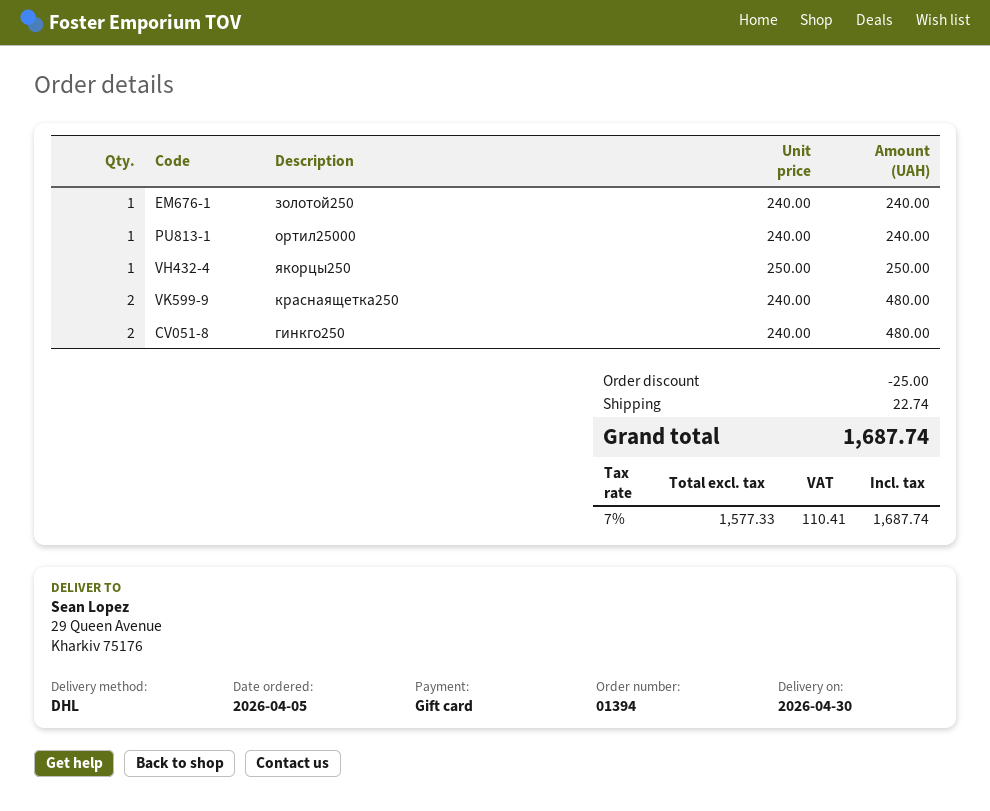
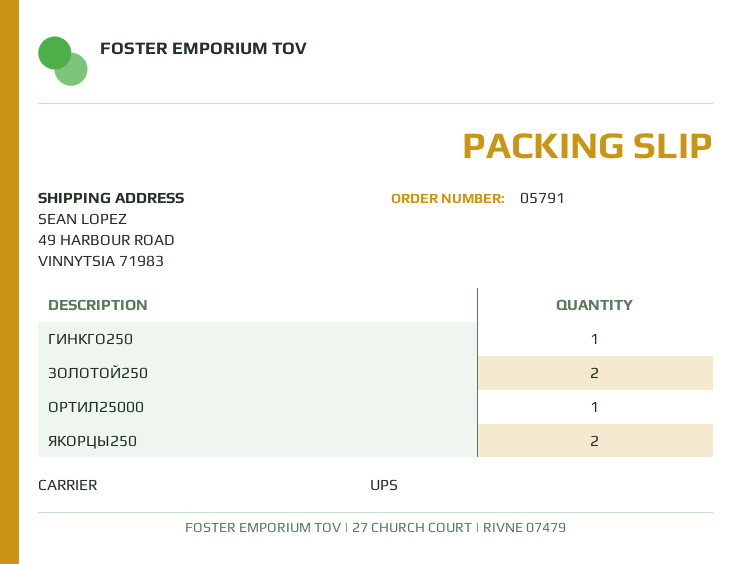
order number: 01394 -> 05791
shipping method: DHL -> UPS
ship to: 29 Queen Avenue, Kharkiv 75176 -> 49 HARBOUR ROAD, VINNYTSIA 71983
золотой250: 1 -> 2
якорцы250: 1 -> 2
краснаящетка250: 2 -> none
гинкго250: 2 -> 1

